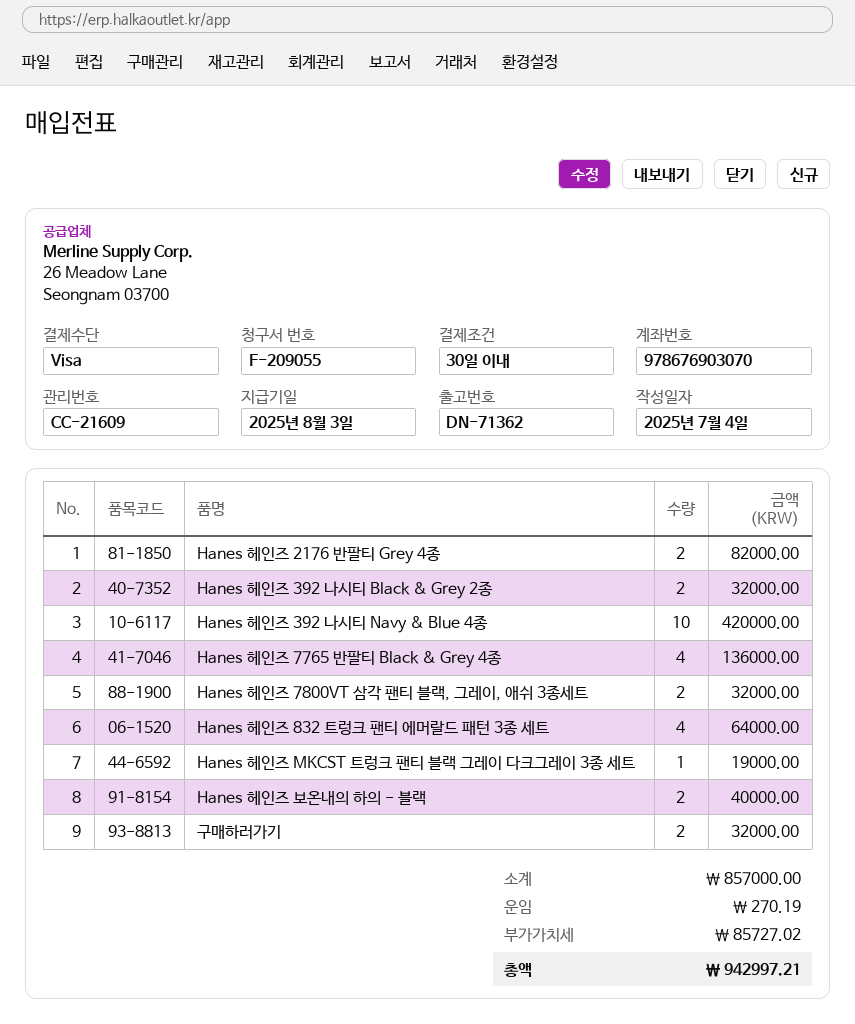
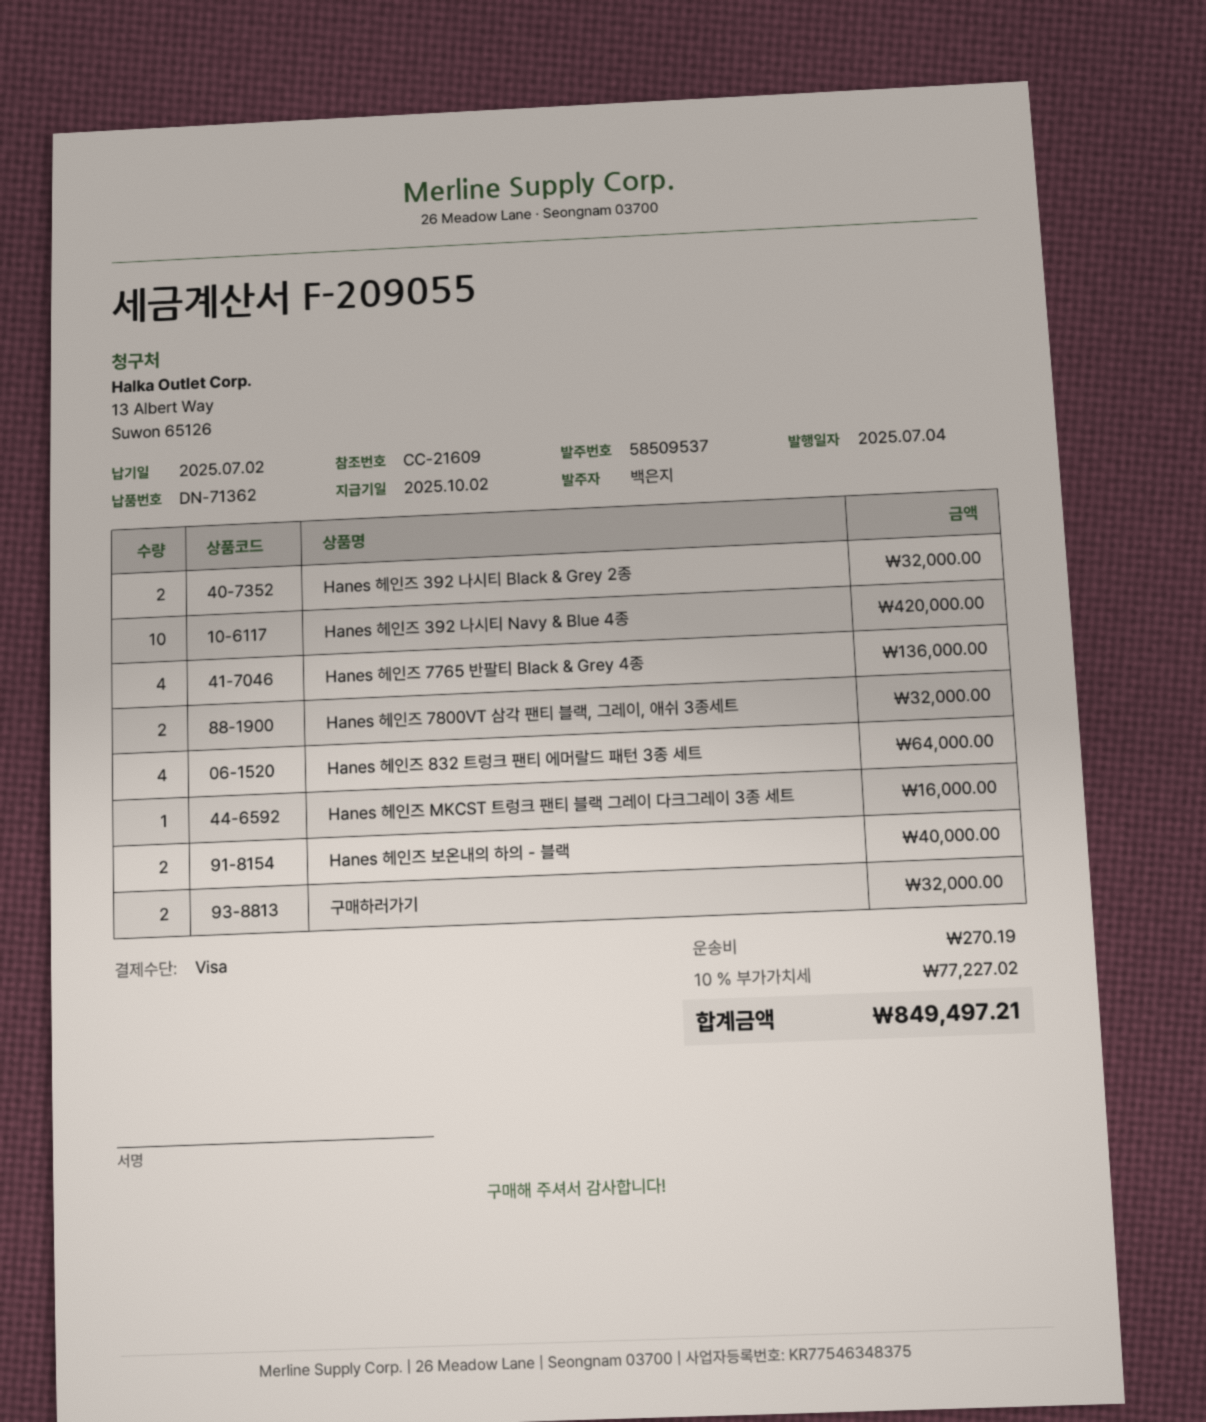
due date: 2025-08-03 -> 2025-10-02
Hanes 헤인즈 2176 반팔티 Grey 4종: 2 for 82000.00 -> none
Hanes 헤인즈 MKCST 트렁크 팬티 블랙 그레이 다크그레이 3종 세트: 1 for 19000.00 -> 1 for 16000.00
tax: 85727.02 -> 77227.02
total: 942997.21 -> 849497.21

